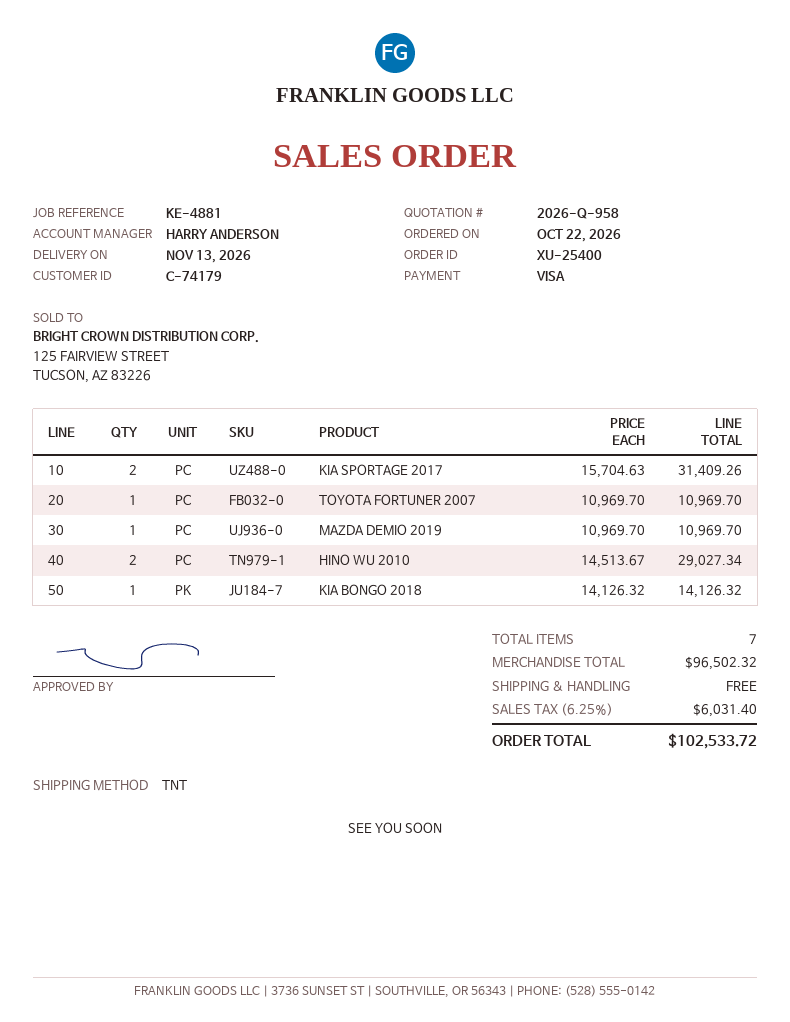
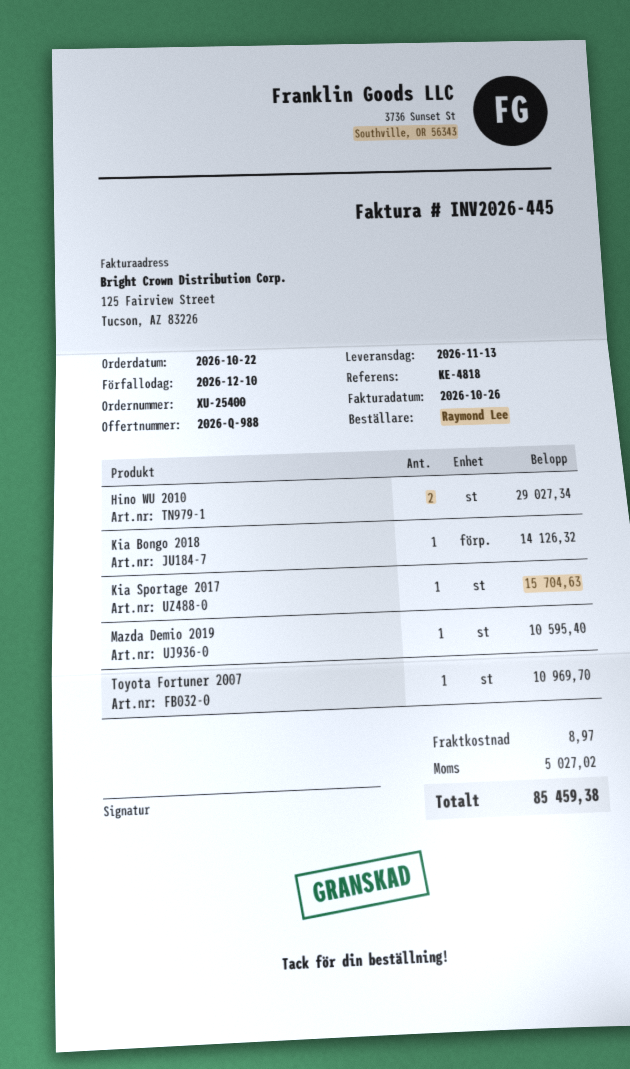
quote number: 2026-Q-958 -> 2026-Q-988
reference: KE-4881 -> KE-4818
KIA SPORTAGE 2017: 2 for 31409.26 -> 1 for 15704.63
MAZDA DEMIO 2019: 1 for 10969.70 -> 1 for 10595.40
shipping: 0.00 -> 8.97
tax: 6031.40 -> 5027.02
total: 102533.72 -> 85459.38

